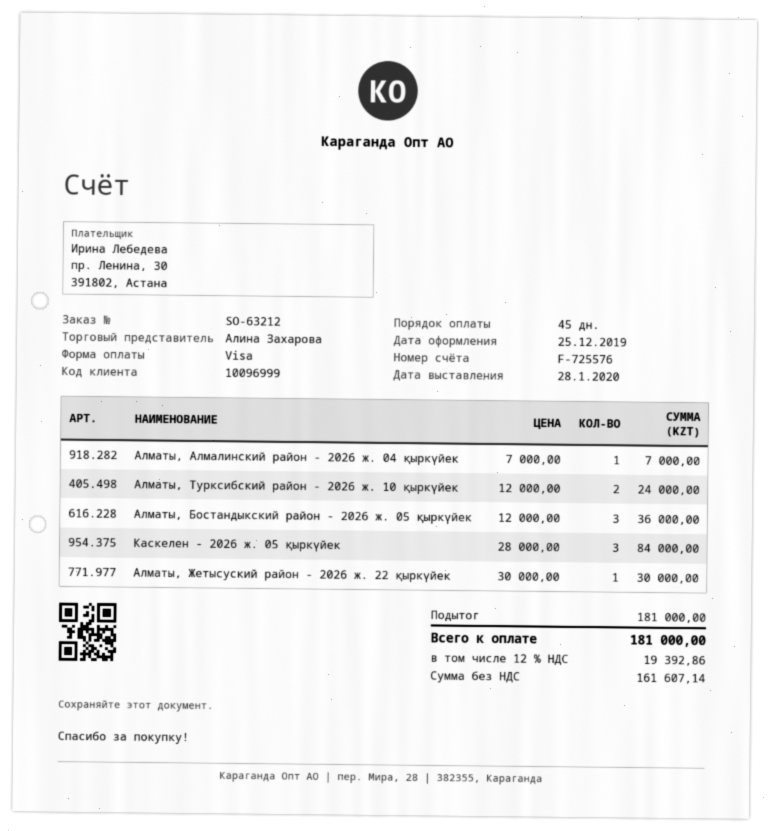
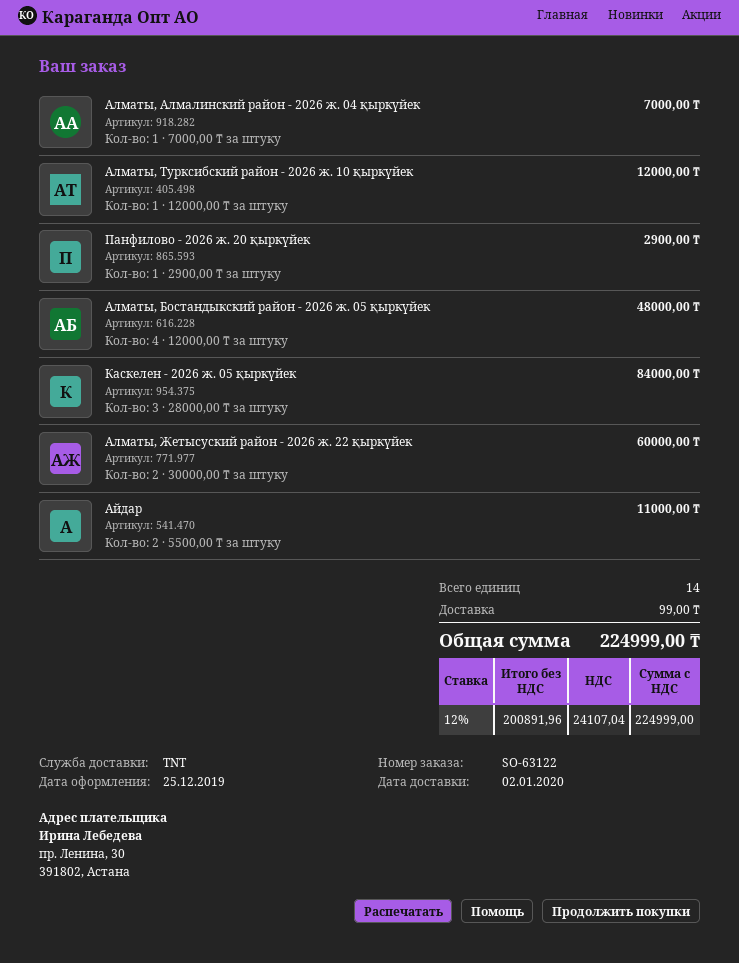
order number: SO-63212 -> SO-63122
Алматы, Турксибский район - 2026 ж. 10 қыркүйек: 2 x 12000.00 = 24000.00 -> 1 x 12000.00 = 12000.00
Алматы, Бостандыкский район - 2026 ж. 05 қыркүйек: 3 x 12000.00 = 36000.00 -> 4 x 12000.00 = 48000.00
Алматы, Жетысуский район - 2026 ж. 22 қыркүйек: 1 x 30000.00 = 30000.00 -> 2 x 30000.00 = 60000.00
Панфилово - 2026 ж. 20 қыркүйек: none -> 1 x 2900.00 = 2900.00
Айдар: none -> 2 x 5500.00 = 11000.00
shipping: none -> 99.00
net: 161607.14 -> 200891.96
tax: 12% = 19392.86 -> 12% = 24107.04
total: 181000.00 -> 224999.00

